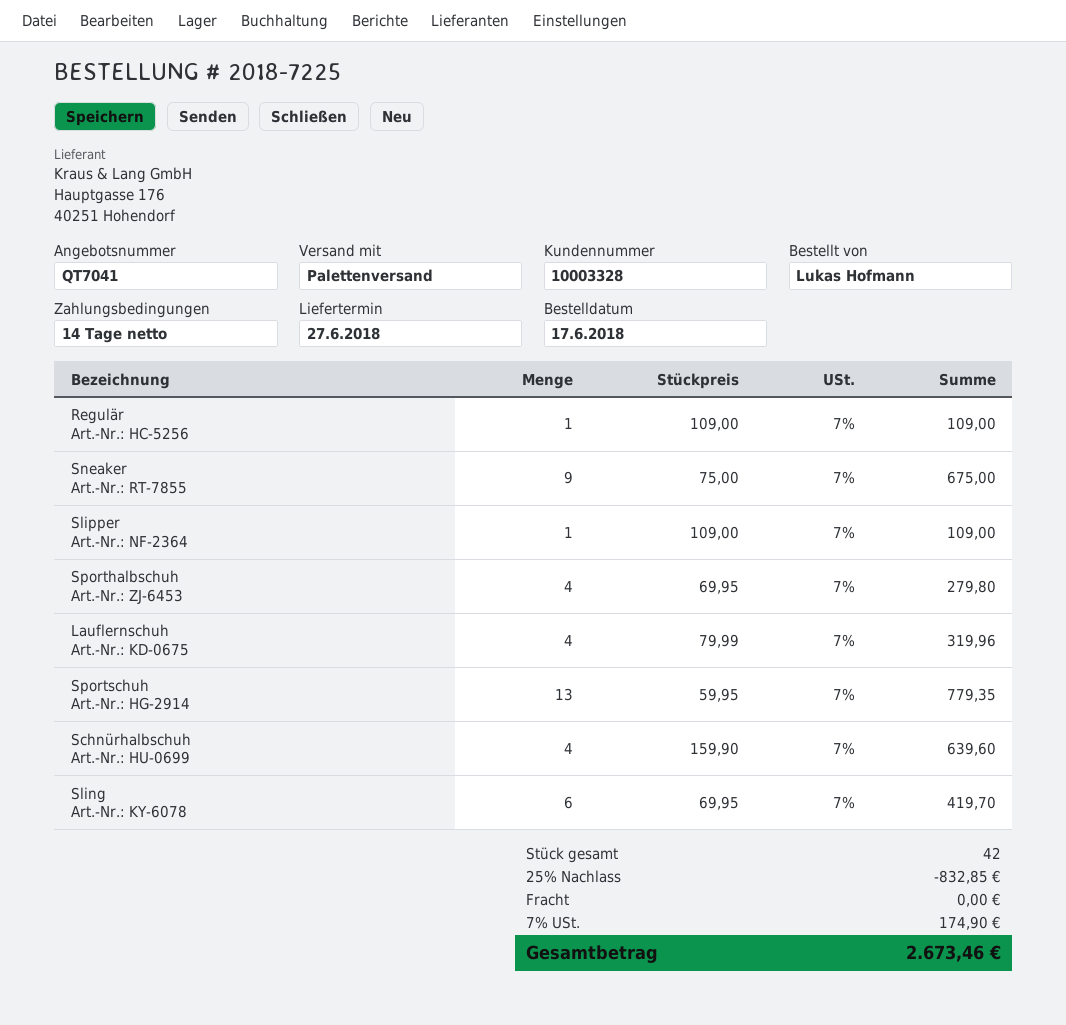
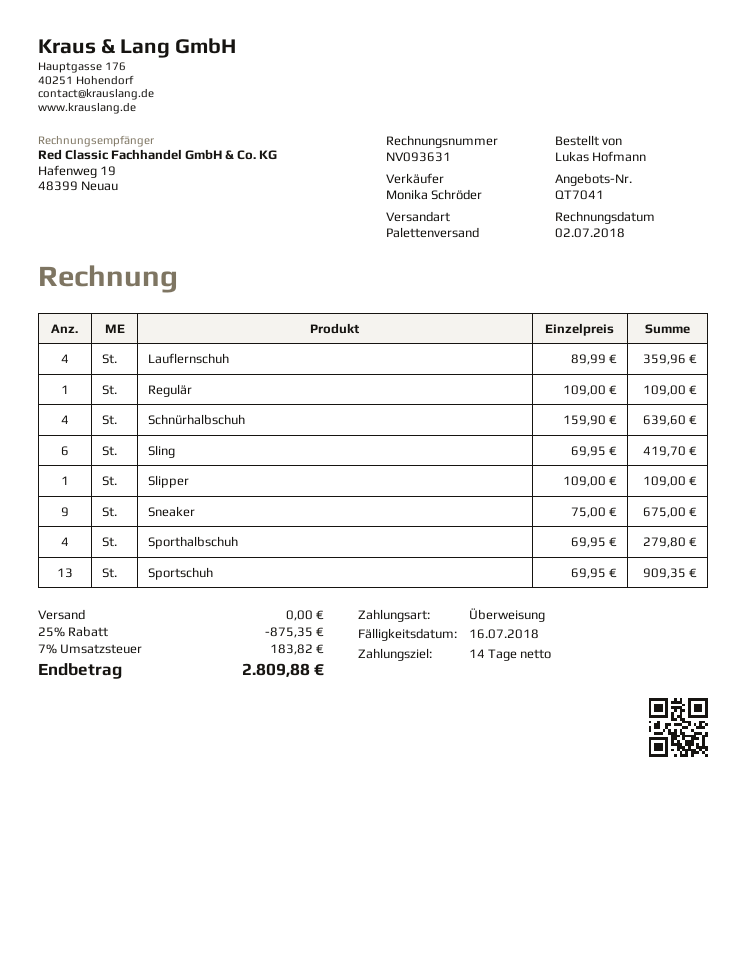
Lauflernschuh: 4 x 79.99 = 319.96 -> 4 x 89.99 = 359.96
Sportschuh: 13 x 59.95 = 779.35 -> 13 x 69.95 = 909.35
discount: 25% = 832.85 -> 25% = 875.35
tax: 7% = 174.90 -> 7% = 183.82
total: 2673.46 -> 2809.88

